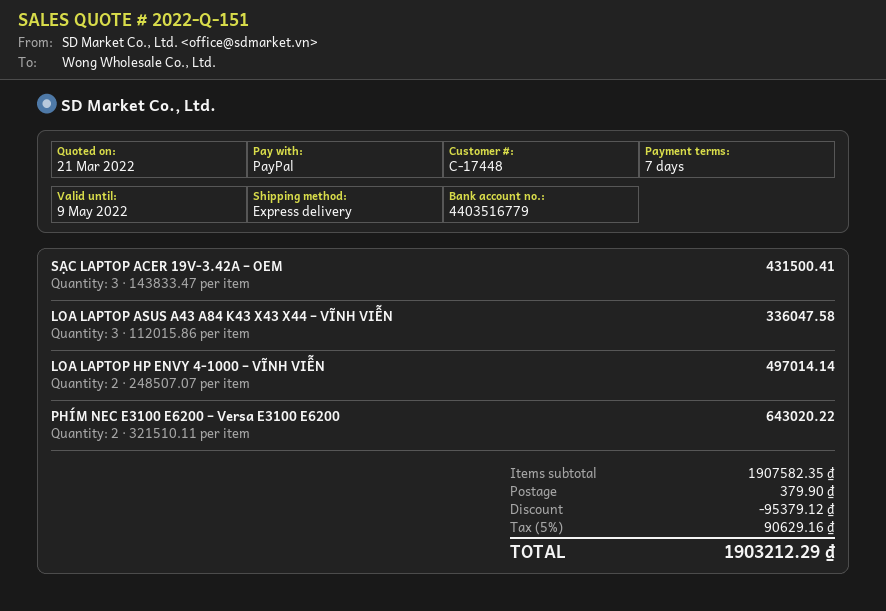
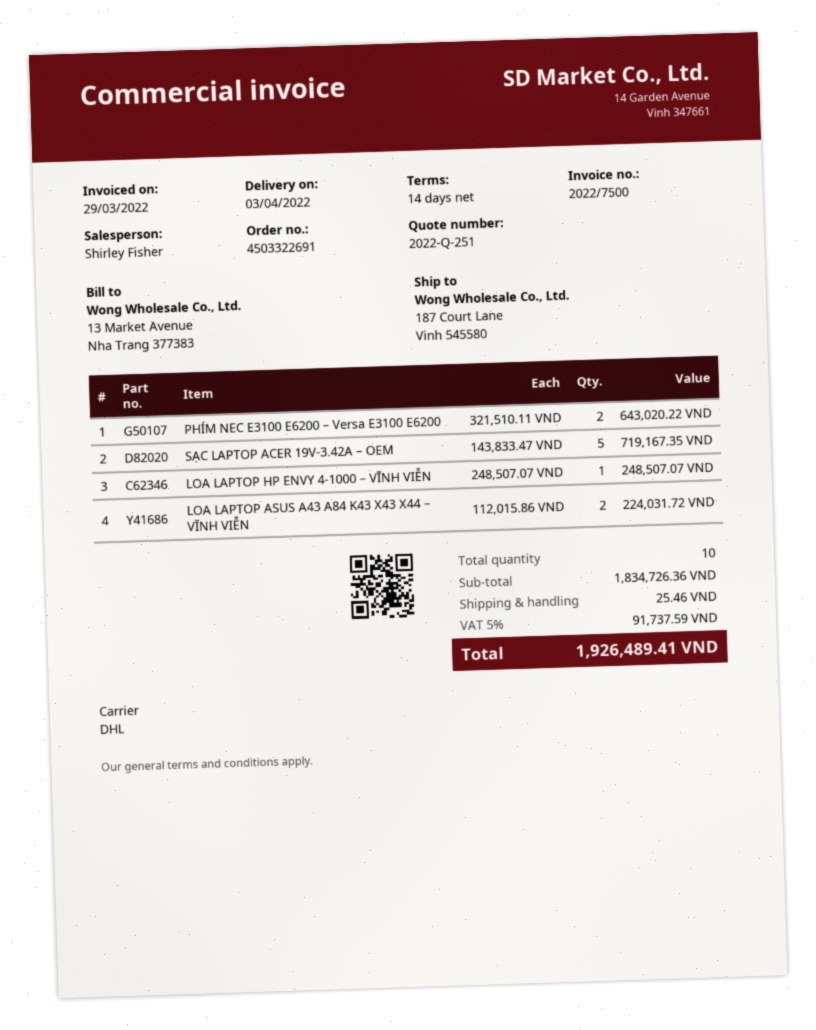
quote number: 2022-Q-151 -> 2022-Q-251
payment terms: 7 days -> 14 days
shipping method: express -> DHL
SẠC LAPTOP ACER 19V-3.42A – OEM: 3 x 143833.47 = 431500.41 -> 5 x 143833.47 = 719167.35
LOA LAPTOP ASUS A43 A84 K43 X43 X44 – VĨNH VIỄN: 3 x 112015.86 = 336047.58 -> 2 x 112015.86 = 224031.72
LOA LAPTOP HP ENVY 4-1000 – VĨNH VIỄN: 2 x 248507.07 = 497014.14 -> 1 x 248507.07 = 248507.07
subtotal: 1907582.35 -> 1834726.36
discount: 95379.12 -> none
shipping: 379.90 -> 25.46
tax: 5% = 90629.16 -> 5% = 91737.59
total: 1903212.29 -> 1926489.41

